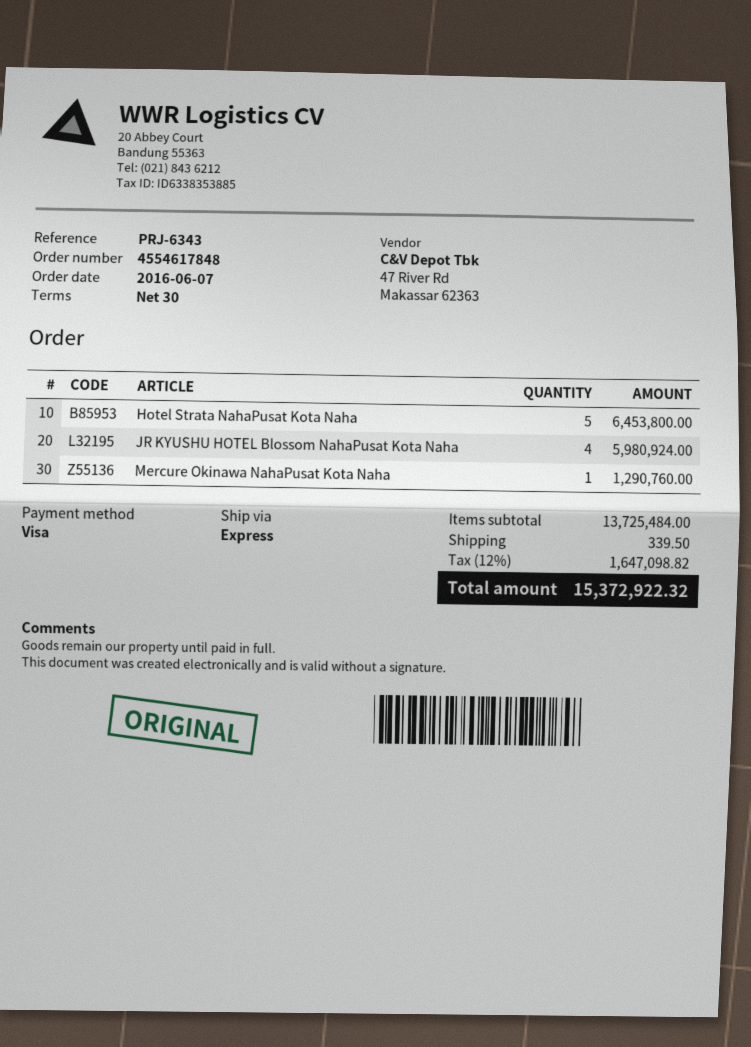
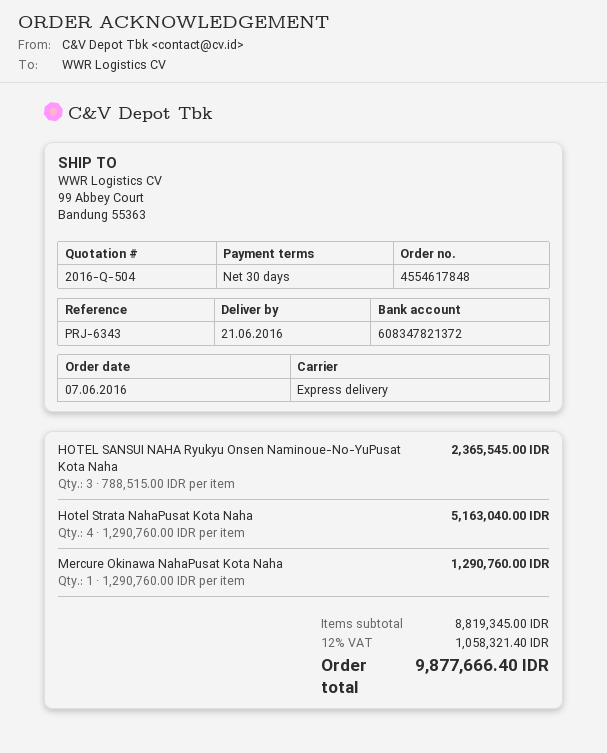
Hotel Strata NahaPusat Kota Naha: 5 for 6453800.00 -> 4 for 5163040.00
JR KYUSHU HOTEL Blossom NahaPusat Kota Naha: 4 for 5980924.00 -> none
HOTEL SANSUI NAHA Ryukyu Onsen Naminoue-No-YuPusat Kota Naha: none -> 3 for 2365545.00
subtotal: 13725484.00 -> 8819345.00
shipping: 339.50 -> none
tax: 12% = 1647098.82 -> 12% = 1058321.40
total: 15372922.32 -> 9877666.40

